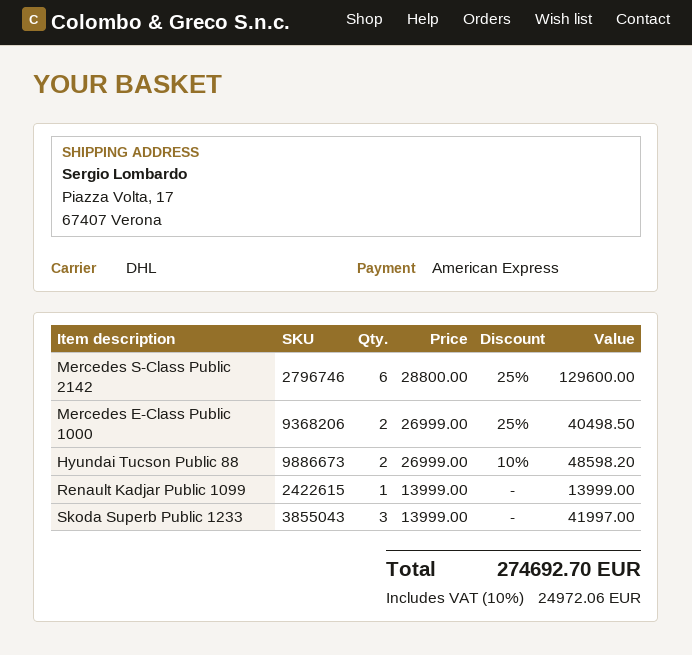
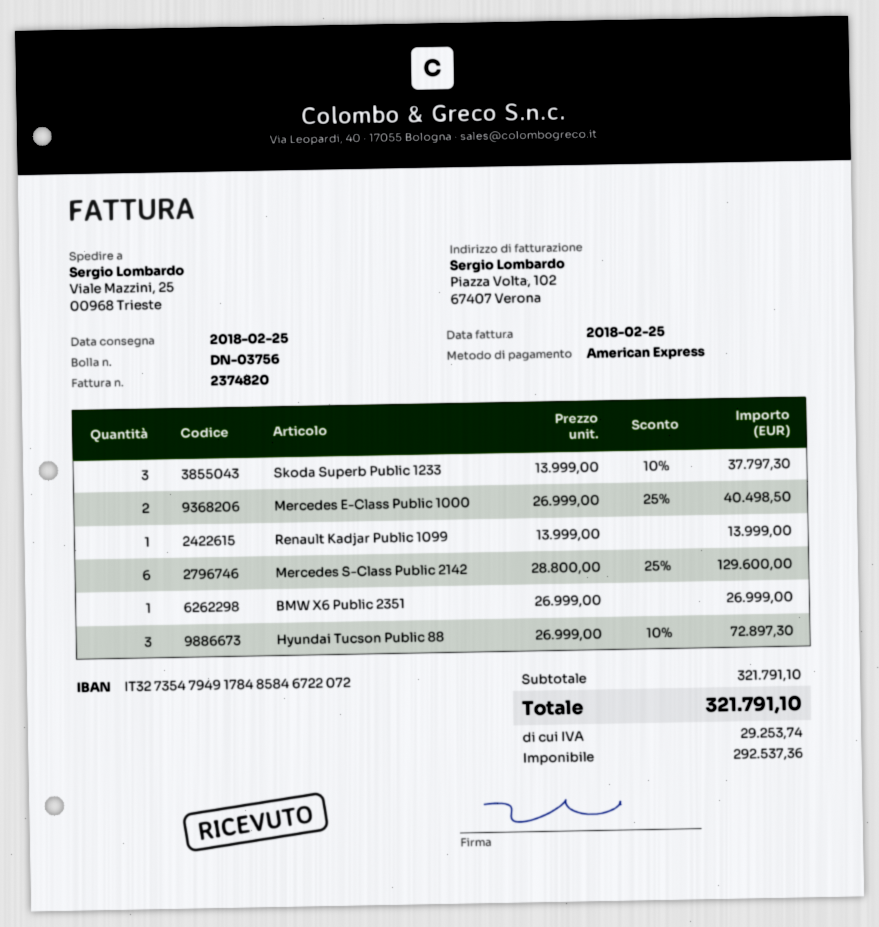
ship to: Piazza Volta, 17, 67407 Verona -> Viale Mazzini, 25, 00968 Trieste
Hyundai Tucson Public 88: 2 x 26999.00 - 10% = 48598.20 -> 3 x 26999.00 - 10% = 72897.30
Skoda Superb Public 1233: 3 x 13999.00 = 41997.00 -> 3 x 13999.00 - 10% = 37797.30
BMW X6 Public 2351: none -> 1 x 26999.00 = 26999.00
tax: 24972.06 -> 29253.74
total: 274692.70 -> 321791.10

